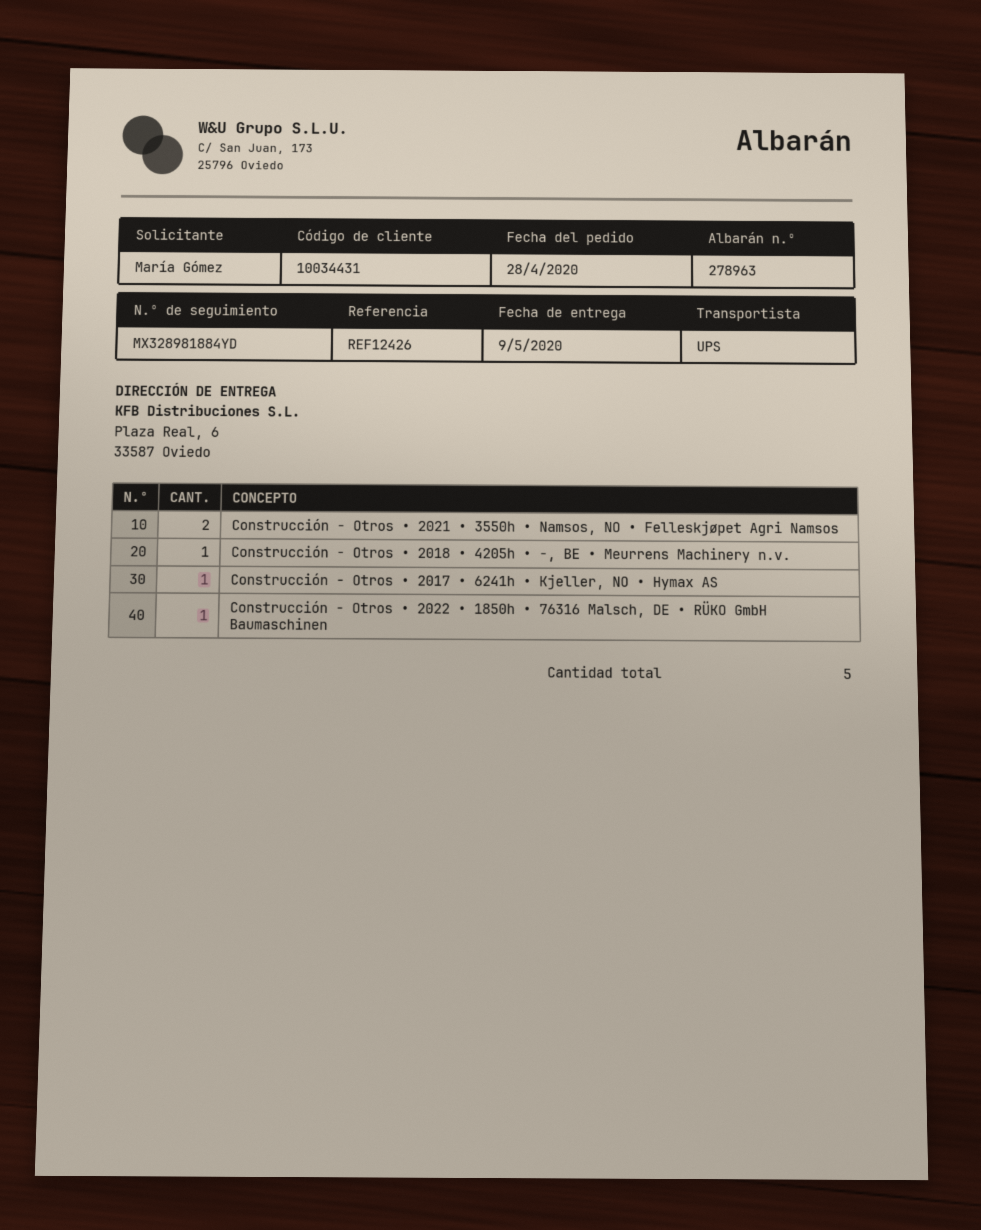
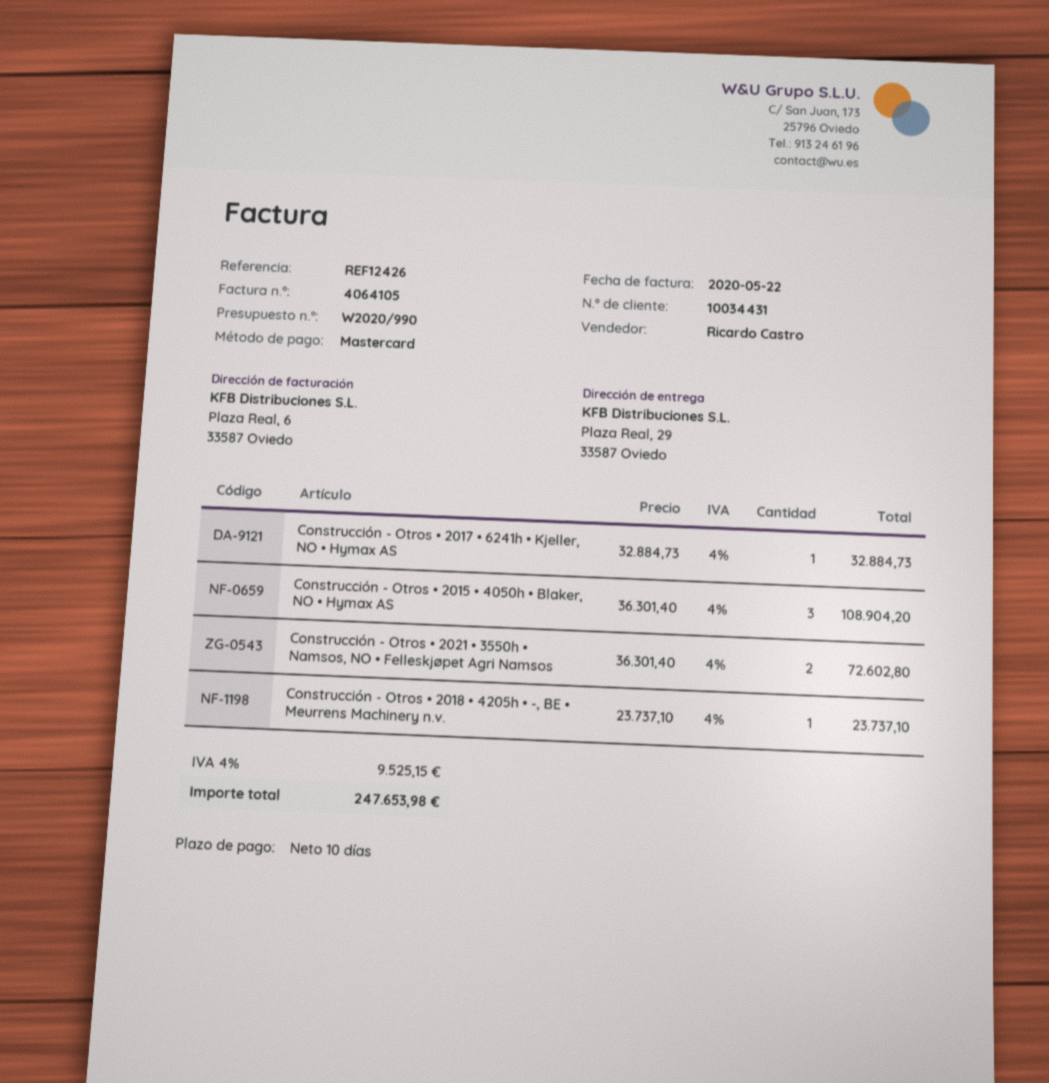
ship to: Plaza Real, 6, 33587 Oviedo -> Plaza Real, 29, 33587 Oviedo
Construcción - Otros • 2022 • 1850h • 76316 Malsch, DE • RÜKO GmbH Baumaschinen: 1 -> none
Construcción - Otros • 2015 • 4050h • Blaker, NO • Hymax AS: none -> 3

